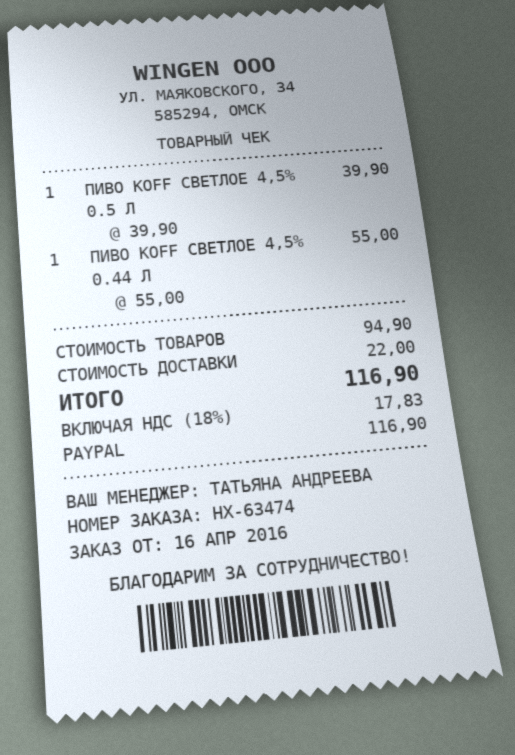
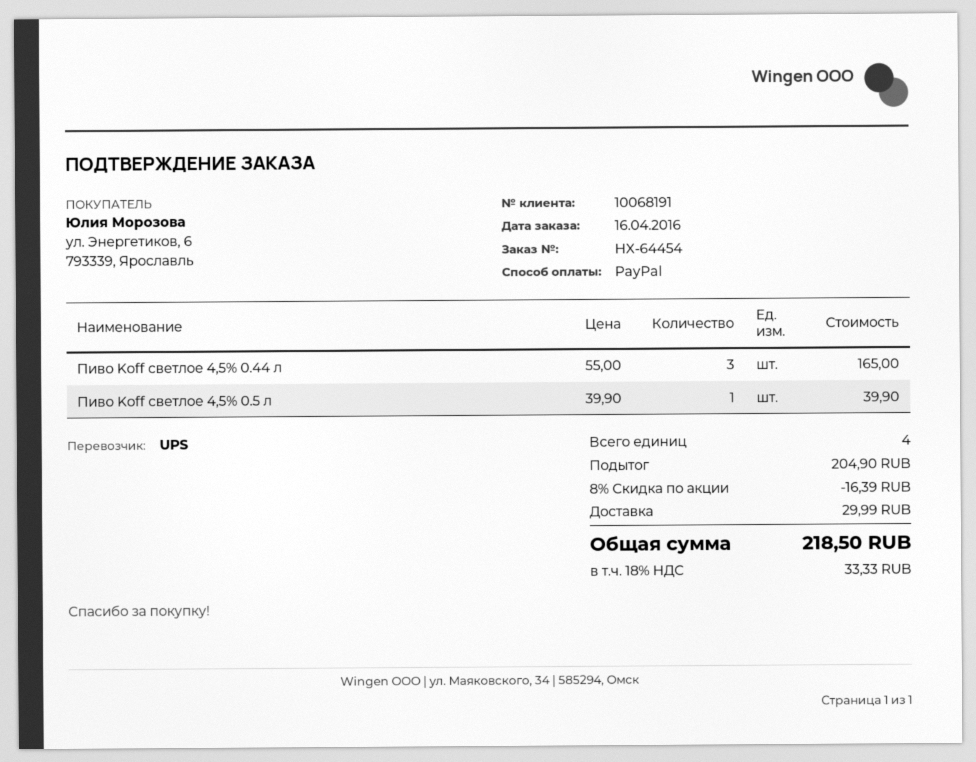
order number: HX-63474 -> HX-64454
ПИВО KOFF СВЕТЛОЕ 4,5% 0.44 Л: 1 x 55.00 = 55.00 -> 3 x 55.00 = 165.00
subtotal: 94.90 -> 204.90
discount: none -> 8% = 16.39
shipping: 22.00 -> 29.99
tax: 18% = 17.83 -> 18% = 33.33
total: 116.90 -> 218.50

